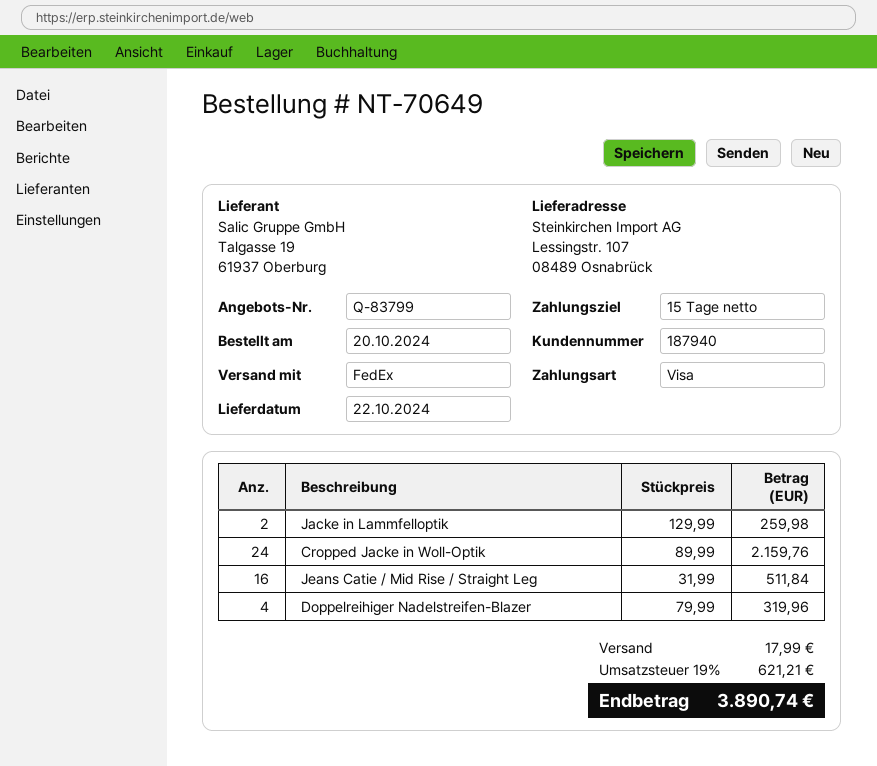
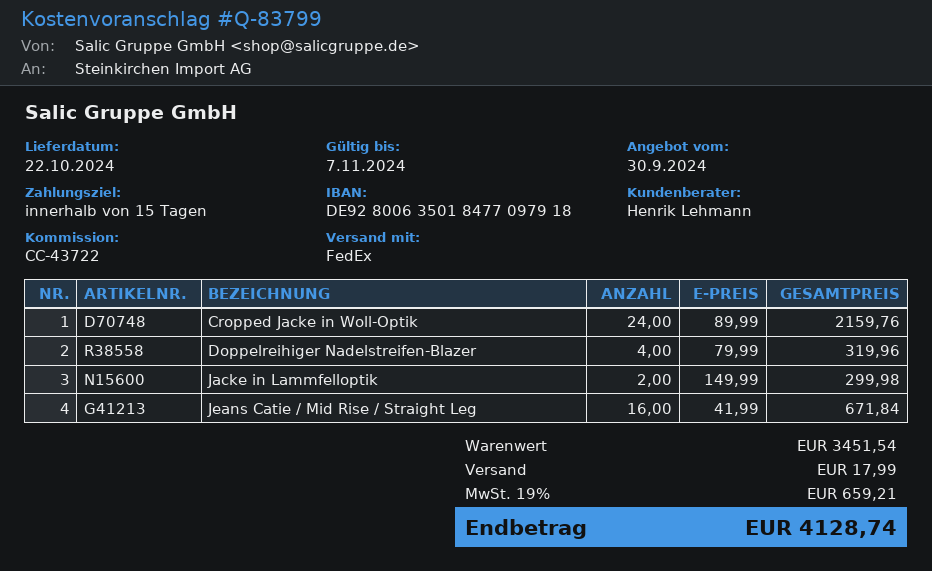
Jacke in Lammfelloptik: 2 x 129.99 = 259.98 -> 2 x 149.99 = 299.98
Jeans Catie / Mid Rise / Straight Leg: 16 x 31.99 = 511.84 -> 16 x 41.99 = 671.84
tax: 19% = 621.21 -> 19% = 659.21
total: 3890.74 -> 4128.74

